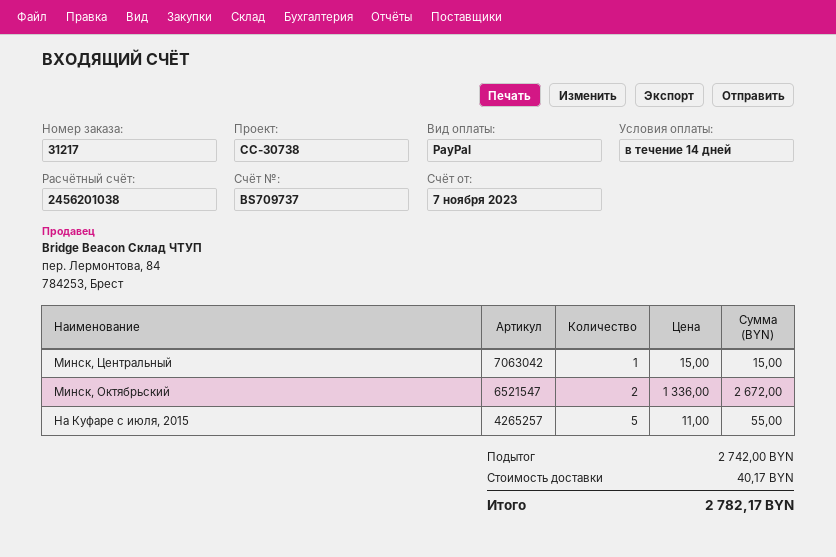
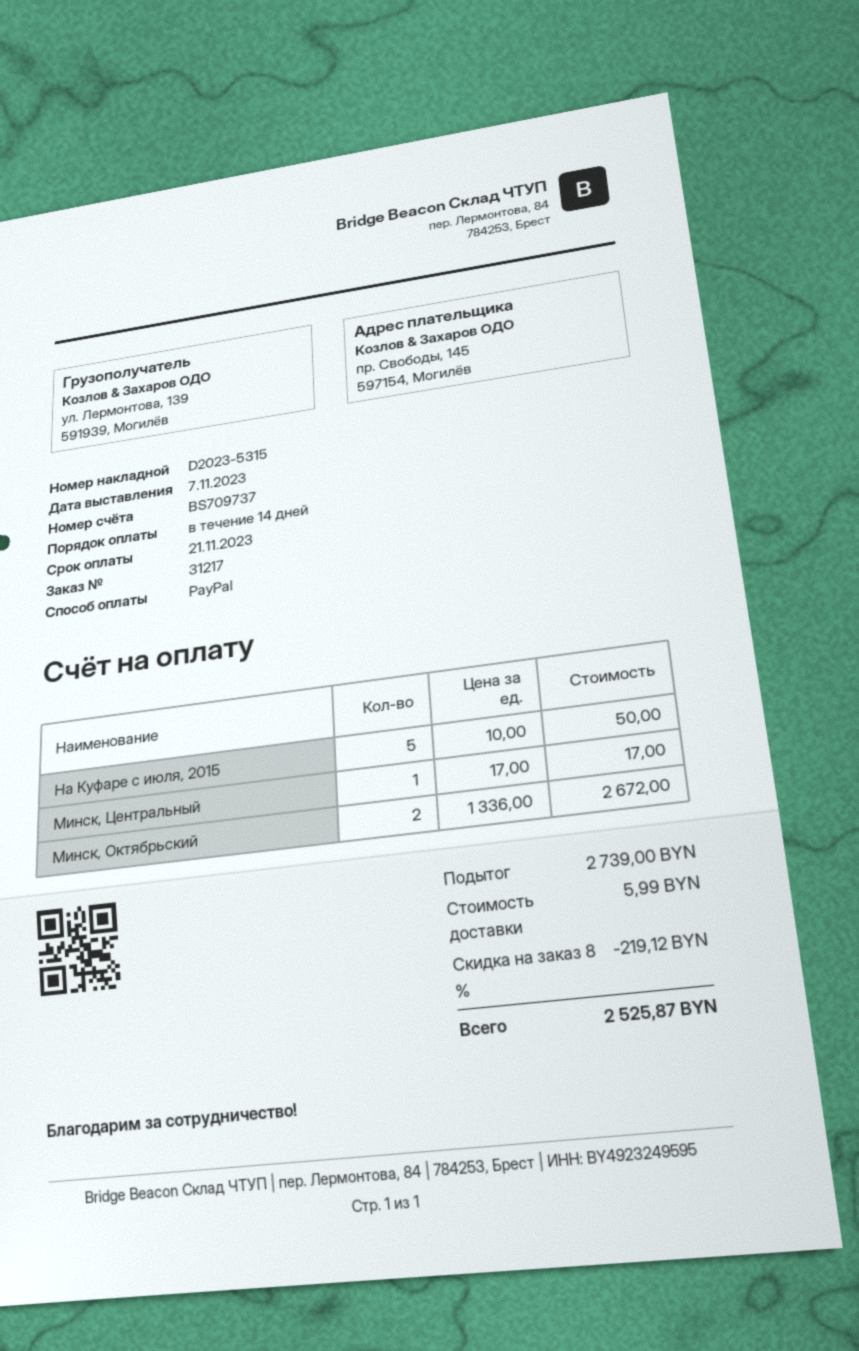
Минск, Центральный: 1 x 15.00 = 15.00 -> 1 x 17.00 = 17.00
На Куфаре с июля, 2015: 5 x 11.00 = 55.00 -> 5 x 10.00 = 50.00
subtotal: 2742.00 -> 2739.00
discount: none -> 8% = 219.12
shipping: 40.17 -> 5.99
total: 2782.17 -> 2525.87

